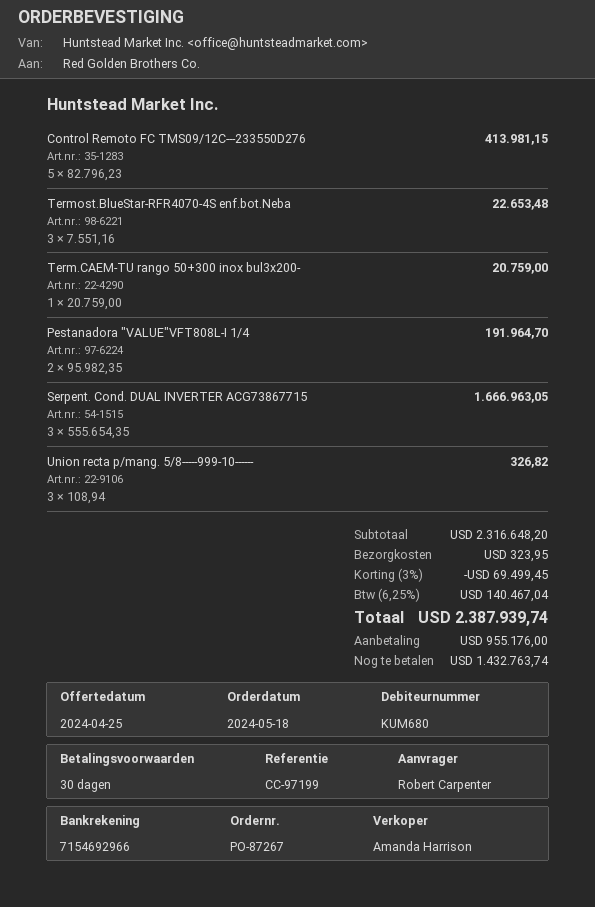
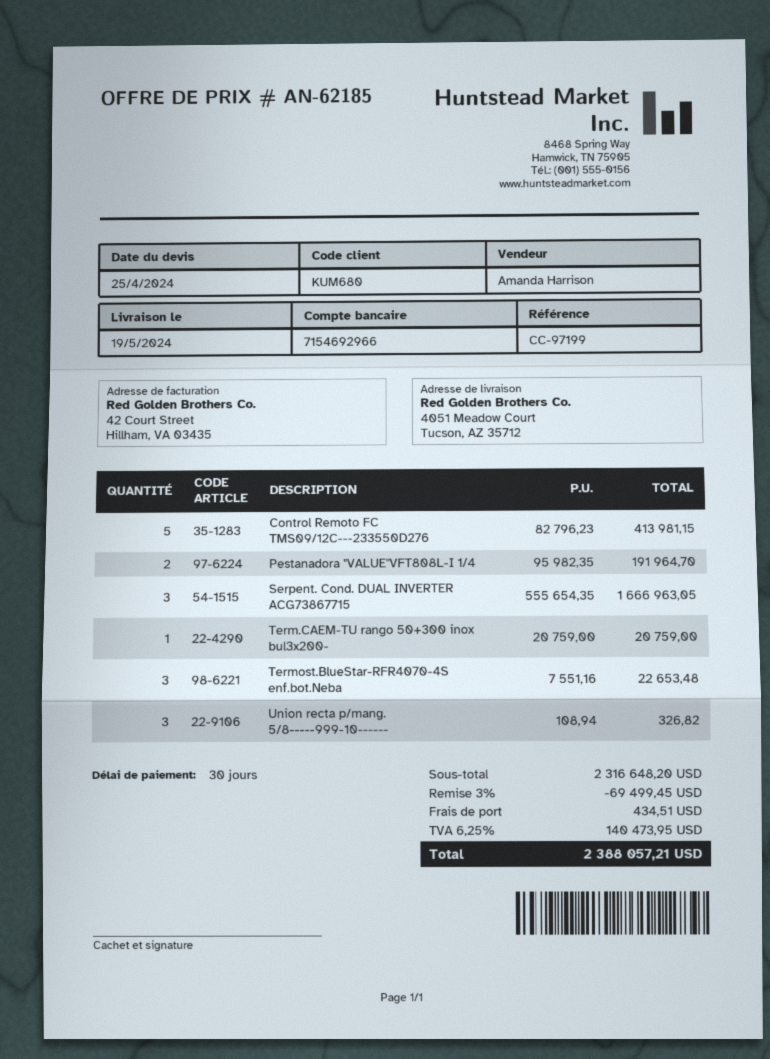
shipping: 323.95 -> 434.51
tax: 6.25% = 140467.04 -> 6.25% = 140473.95
total: 2387939.74 -> 2388057.21

